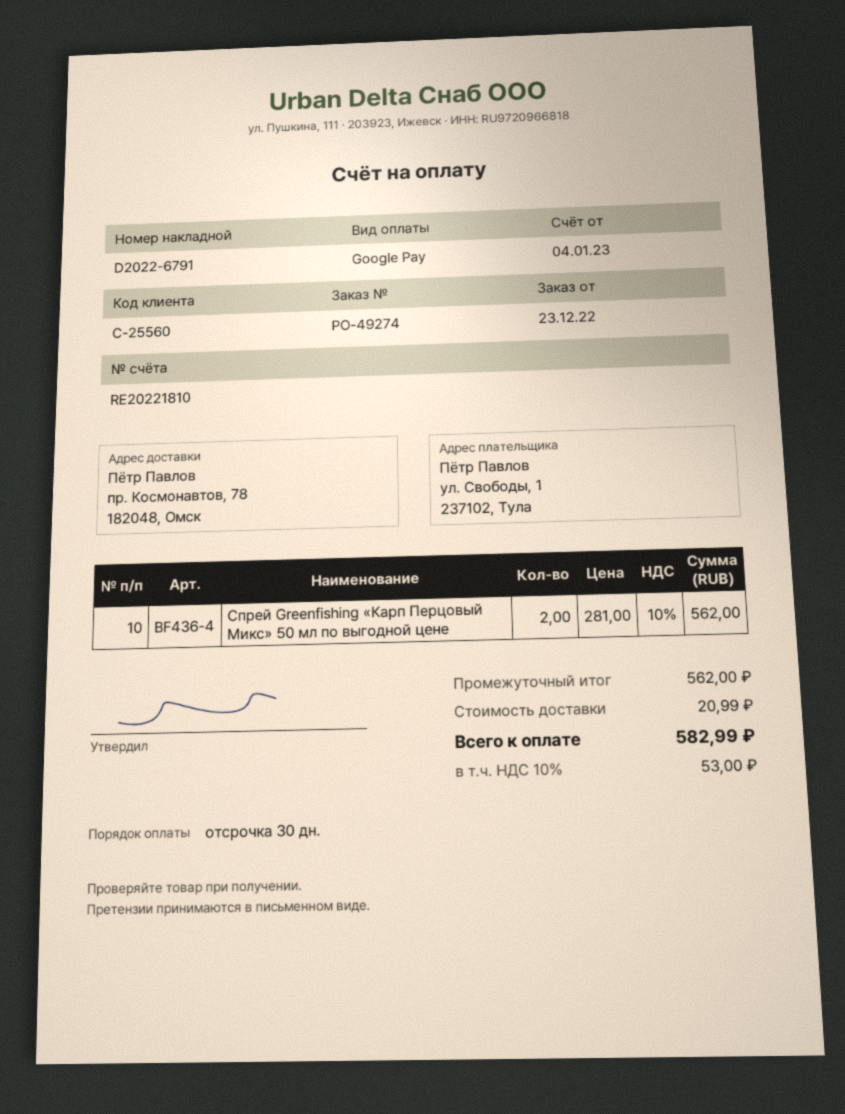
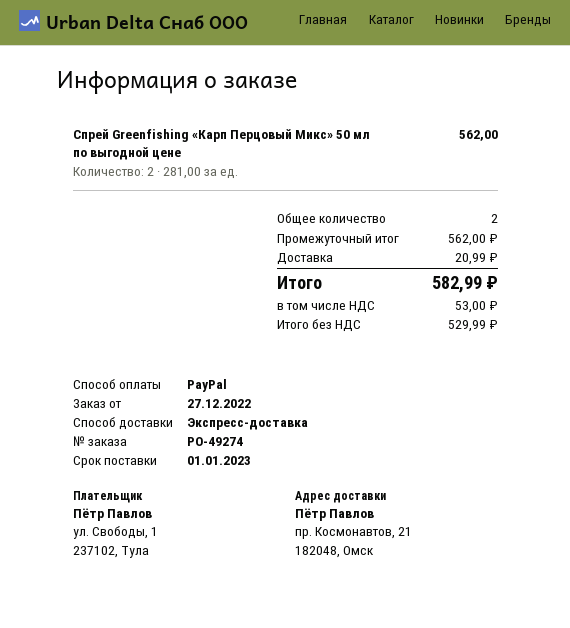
order date: 2022-12-23 -> 2022-12-27
payment method: Google Pay -> PayPal
ship to: пр. Космонавтов, 78, 182048, Омск -> пр. Космонавтов, 21, 182048, Омск

